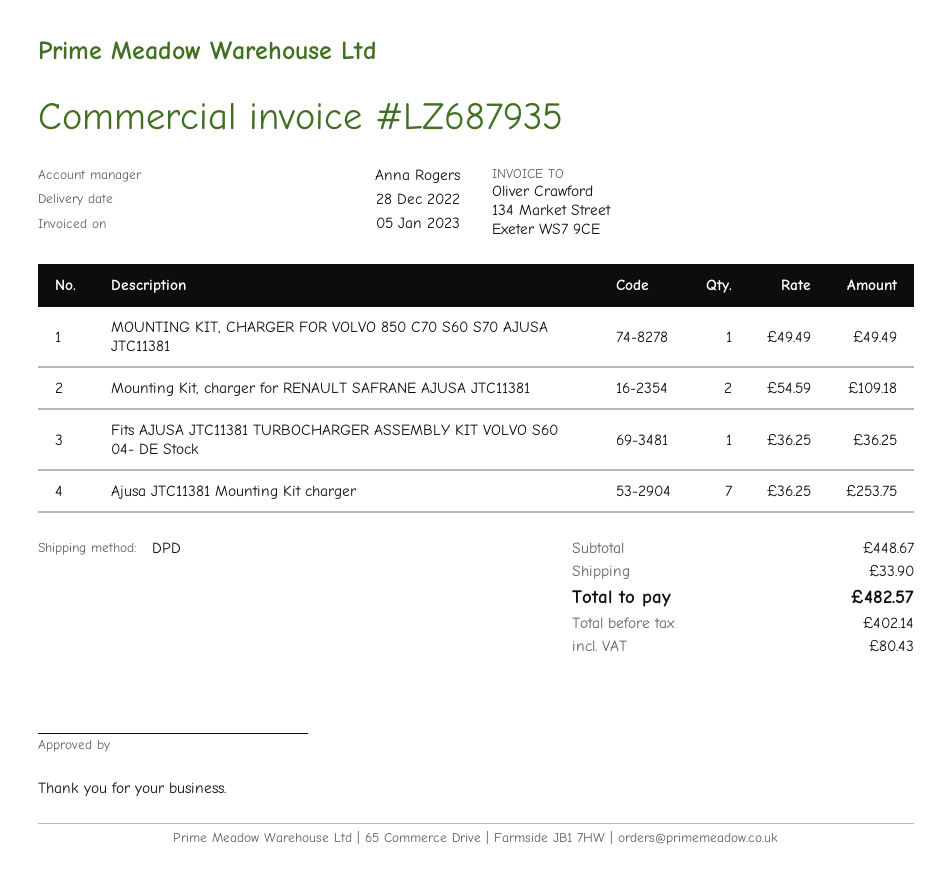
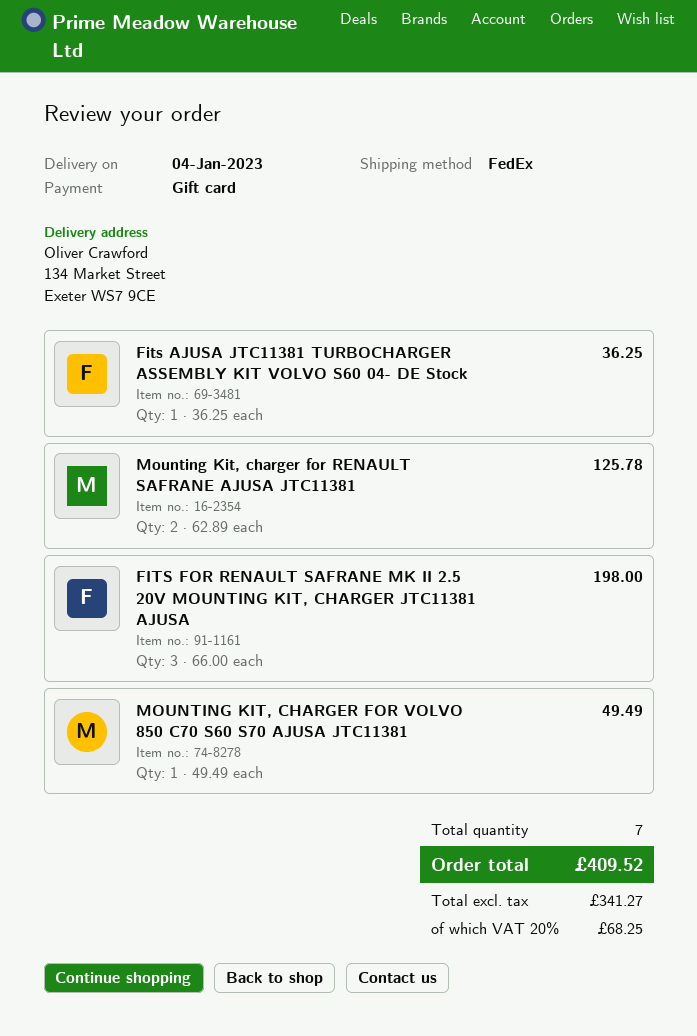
delivery date: 2022-12-28 -> 2023-01-04
shipping method: DPD -> FedEx
Mounting Kit, charger for RENAULT SAFRANE AJUSA JTC11381: 2 x 54.59 = 109.18 -> 2 x 62.89 = 125.78
Ajusa JTC11381 Mounting Kit charger: 7 x 36.25 = 253.75 -> none
FITS FOR RENAULT SAFRANE MK II 2.5 20V MOUNTING KIT, CHARGER JTC11381 AJUSA: none -> 3 x 66.00 = 198.00
shipping: 33.90 -> none
net: 402.14 -> 341.27
tax: 80.43 -> 68.25
total: 482.57 -> 409.52

